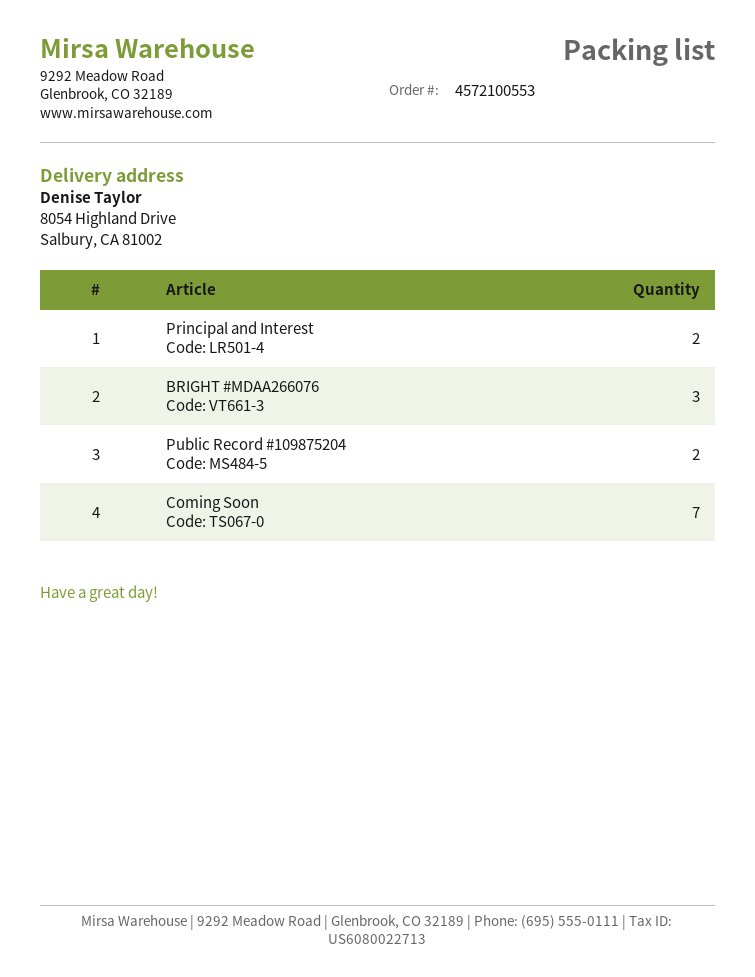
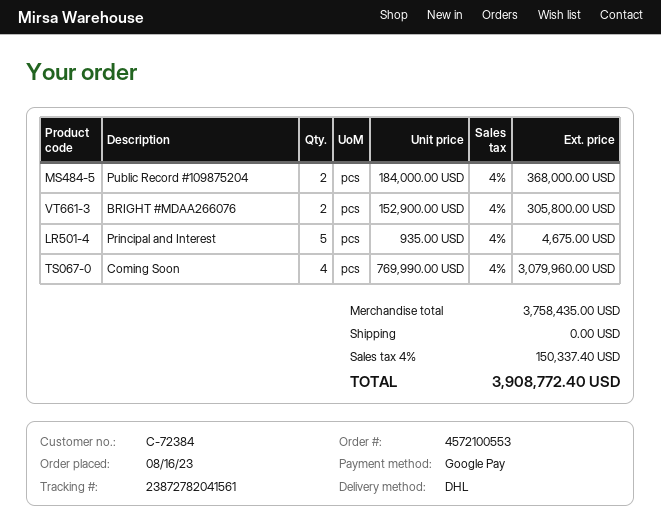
Principal and Interest: 2 -> 5
BRIGHT #MDAA266076: 3 -> 2
Coming Soon: 7 -> 4

